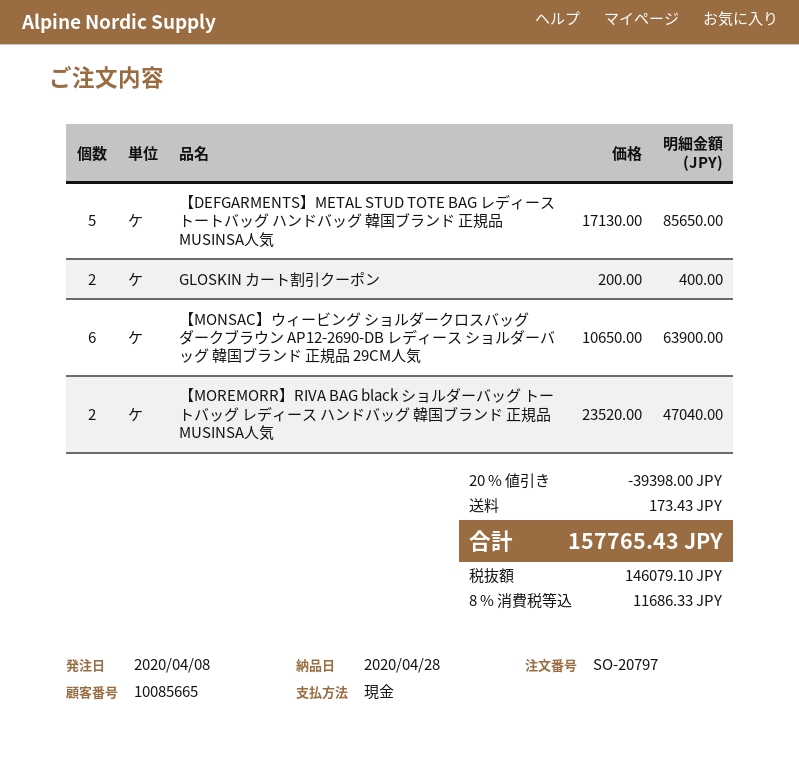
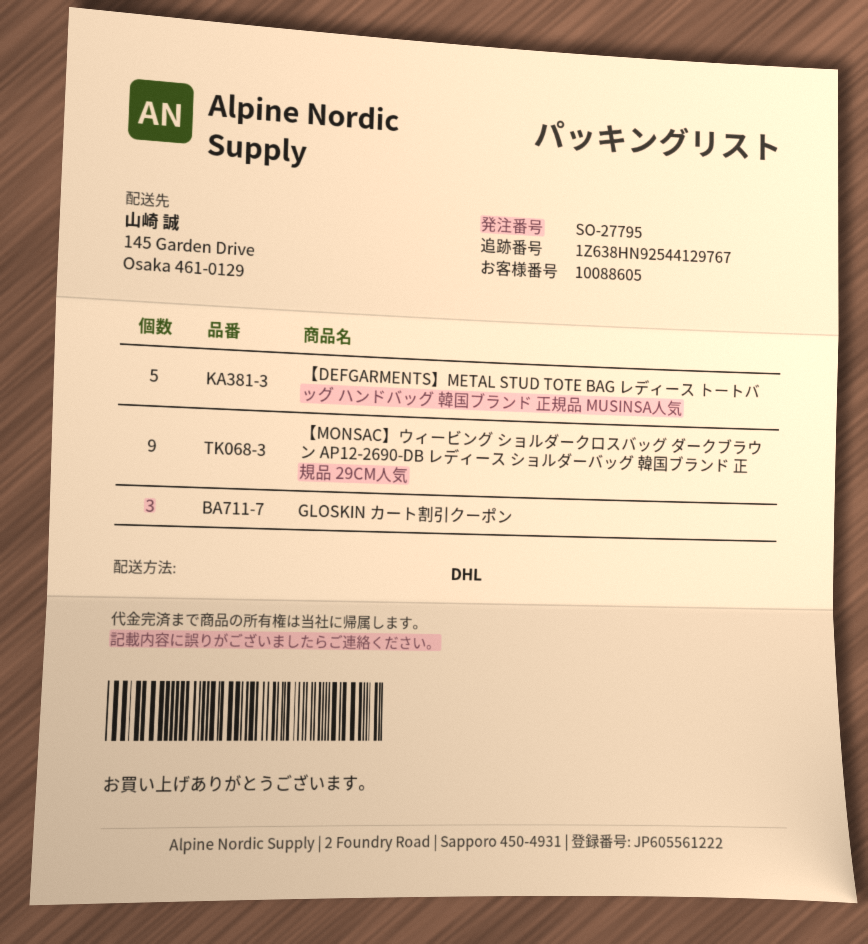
order number: SO-20797 -> SO-27795
customer number: 10085665 -> 10088605
GLOSKIN カート割引クーポン: 2 -> 3
【MONSAC】ウィービング ショルダークロスバッグ ダークブラウン AP12-2690-DB レディース ショルダーバッグ 韓国ブランド 正規品 29CM人気: 6 -> 9
【MOREMORR】RIVA BAG black ショルダーバッグ トートバッグ レディース ハンドバッグ 韓国ブランド 正規品 MUSINSA人気: 2 -> none

